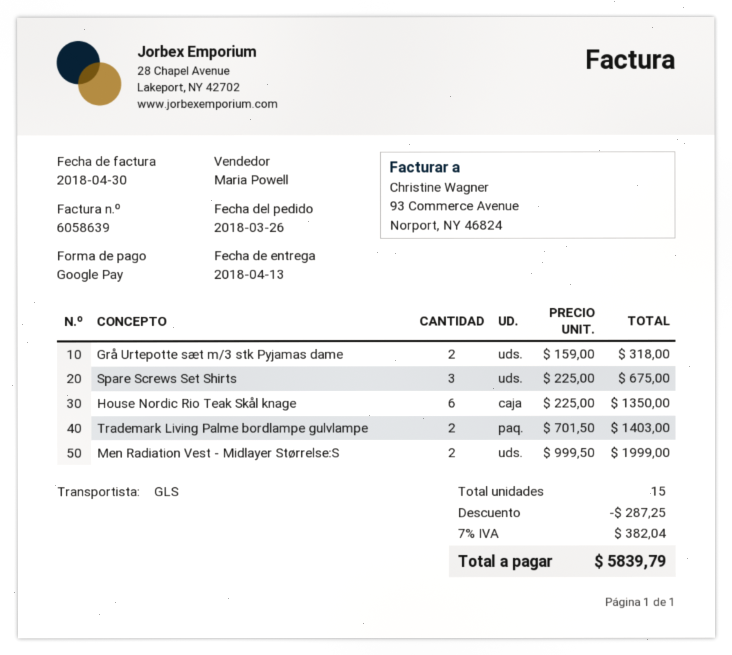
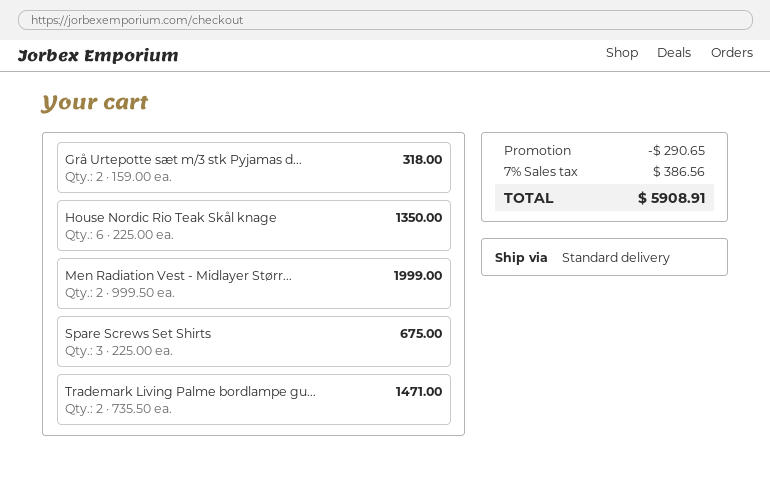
shipping method: GLS -> standard
Trademark Living Palme bordlampe gulvlampe: 2 x 701.50 = 1403.00 -> 2 x 735.50 = 1471.00
discount: 287.25 -> 290.65
tax: 7% = 382.04 -> 7% = 386.56
total: 5839.79 -> 5908.91

